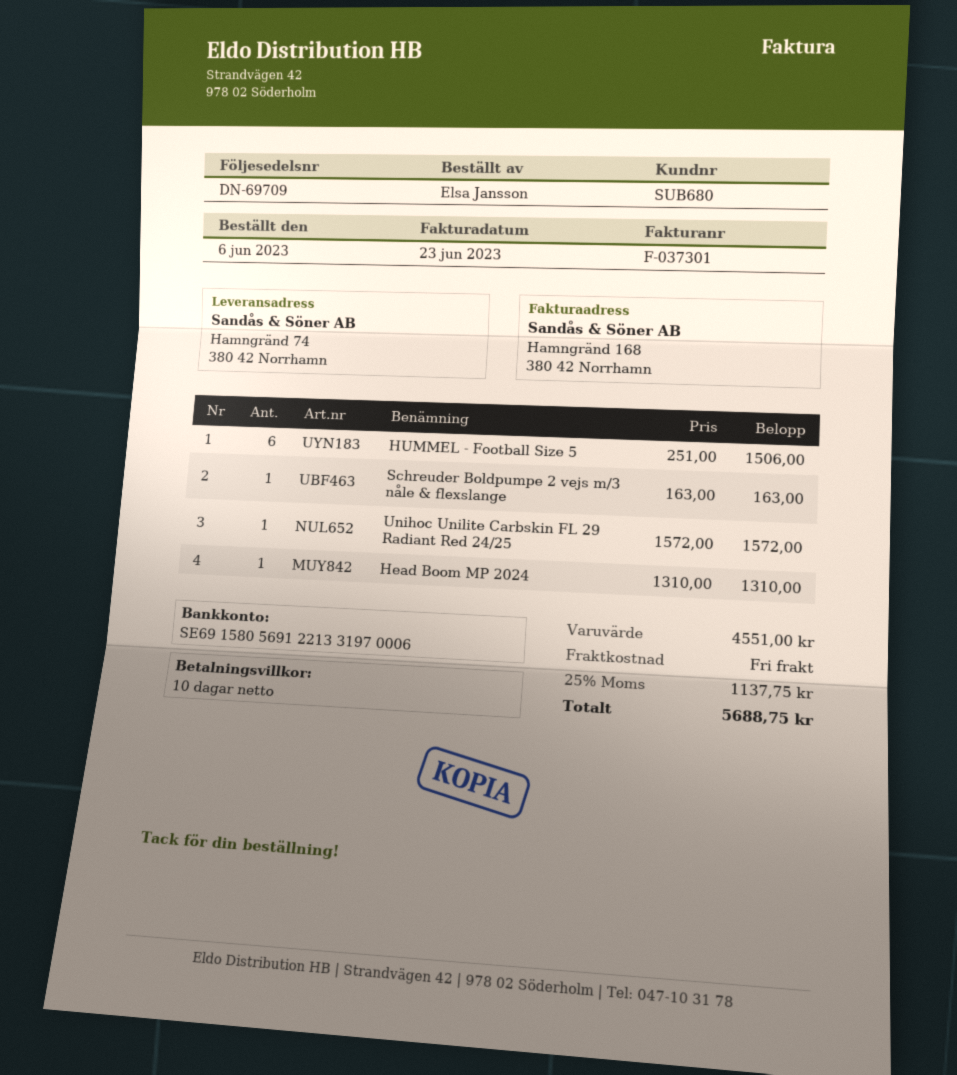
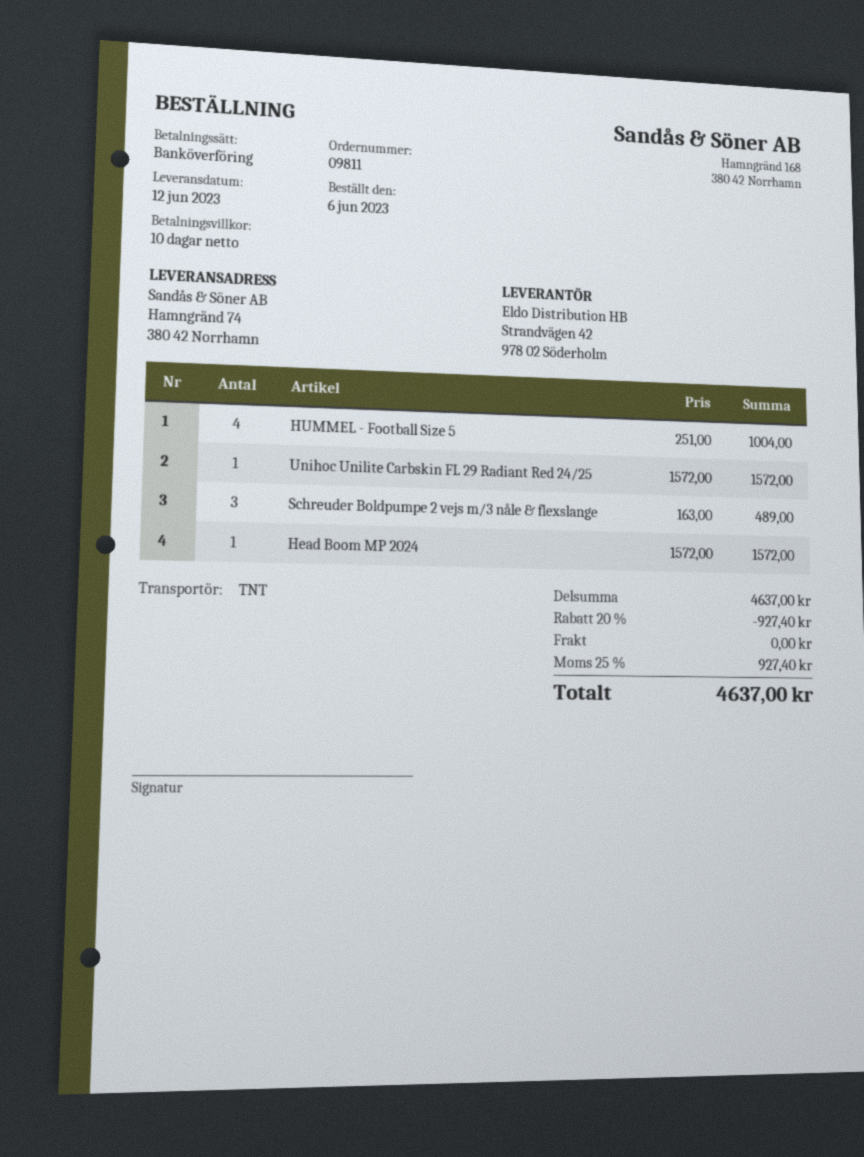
HUMMEL - Football Size 5: 6 x 251.00 = 1506.00 -> 4 x 251.00 = 1004.00
Schreuder Boldpumpe 2 vejs m/3 nåle & flexslange: 1 x 163.00 = 163.00 -> 3 x 163.00 = 489.00
Head Boom MP 2024: 1 x 1310.00 = 1310.00 -> 1 x 1572.00 = 1572.00
subtotal: 4551.00 -> 4637.00
discount: none -> 20% = 927.40
tax: 25% = 1137.75 -> 25% = 927.40
total: 5688.75 -> 4637.00

